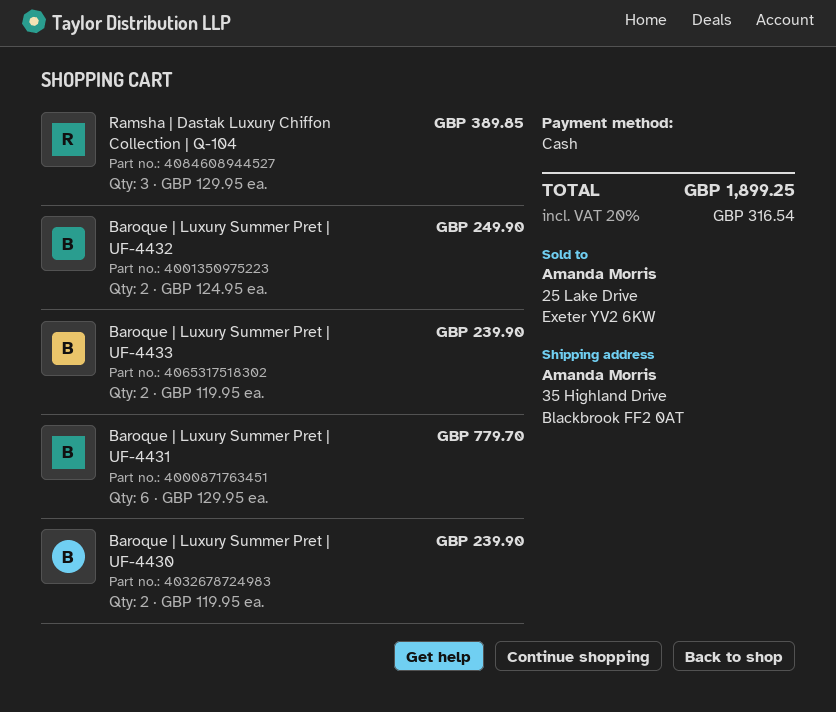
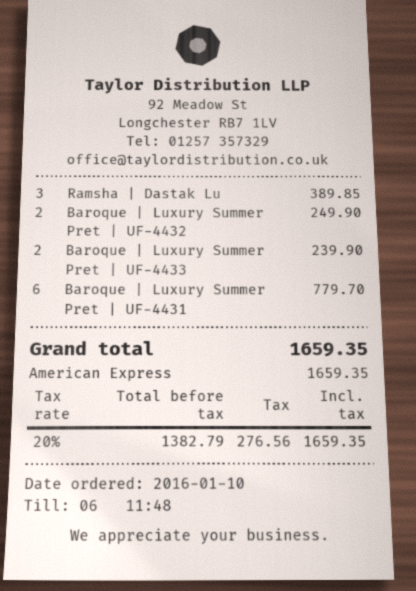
payment method: cash -> American Express
Baroque | Luxury Summer Pret | UF-4430: 2 for 239.90 -> none
tax: 20% = 316.54 -> 20% = 276.56
total: 1899.25 -> 1659.35

